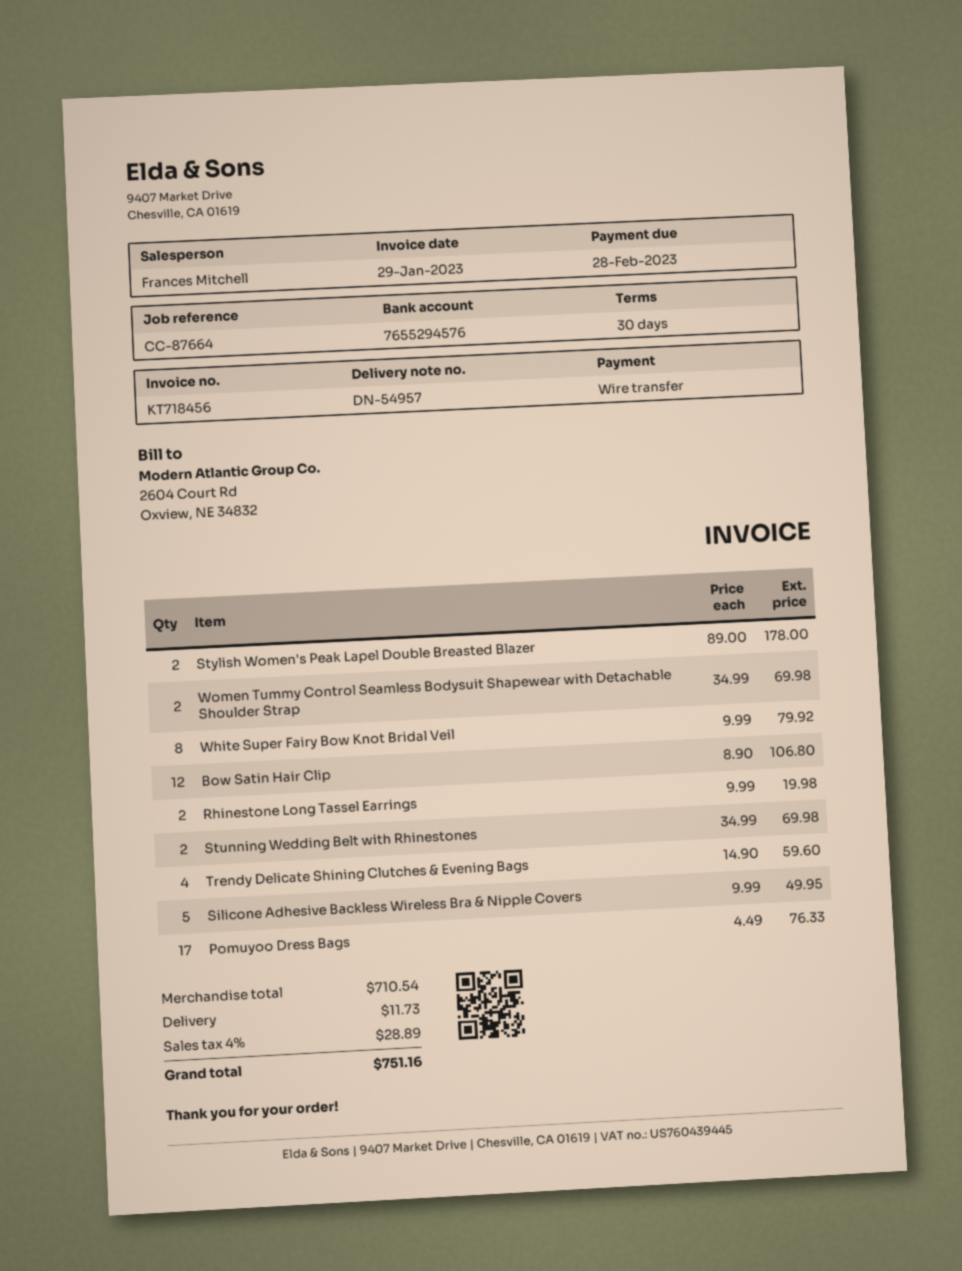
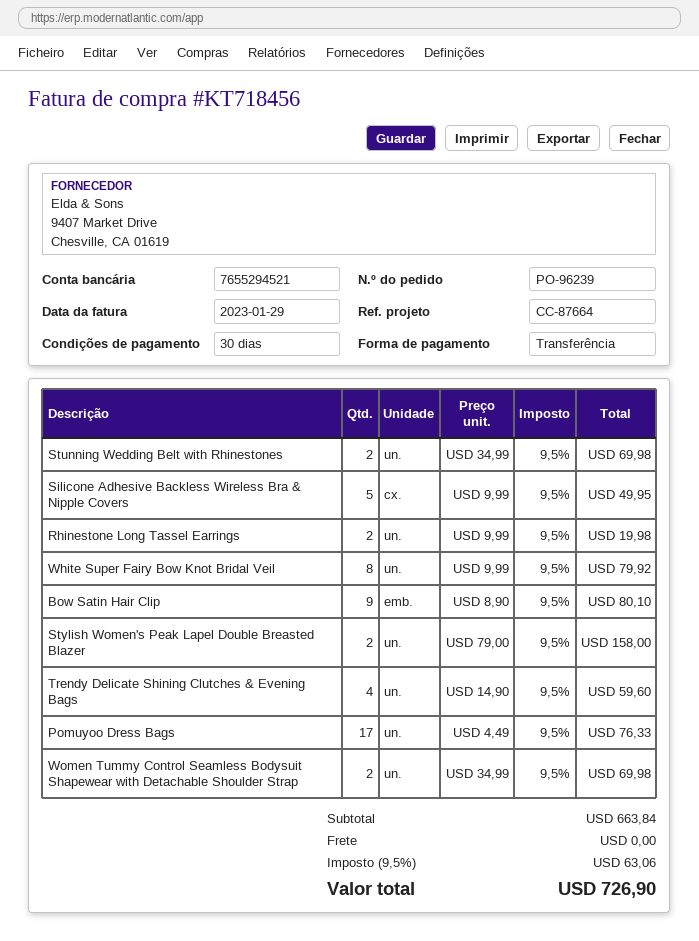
bank account: 7655294576 -> 7655294521
Stylish Women's Peak Lapel Double Breasted Blazer: 2 x 89.00 = 178.00 -> 2 x 79.00 = 158.00
Bow Satin Hair Clip: 12 x 8.90 = 106.80 -> 9 x 8.90 = 80.10
subtotal: 710.54 -> 663.84
shipping: 11.73 -> 0.00
tax: 4% = 28.89 -> 9.5% = 63.06
total: 751.16 -> 726.90

